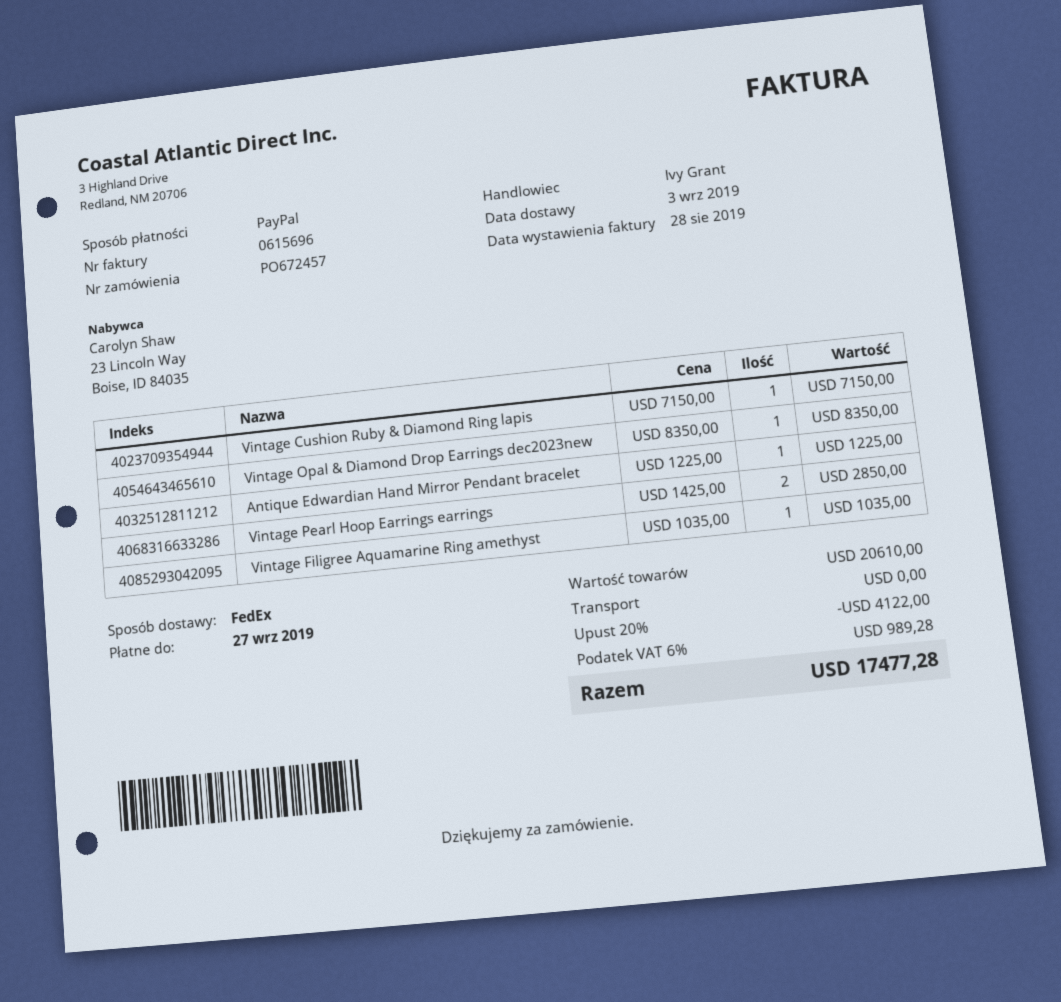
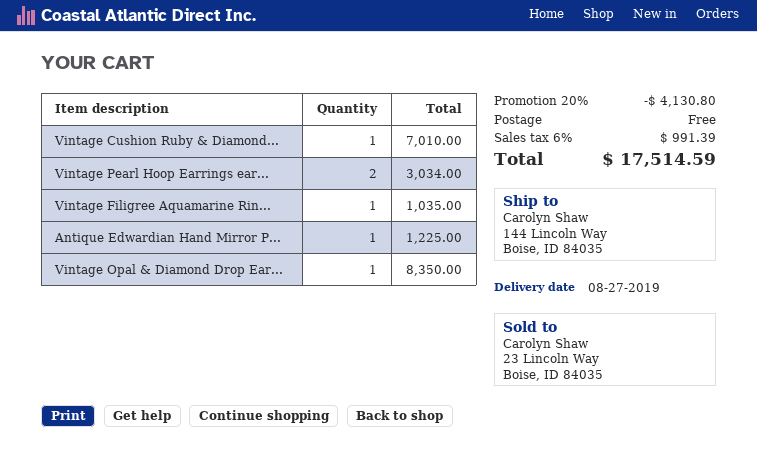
delivery date: 2019-09-03 -> 2019-08-27
Vintage Cushion Ruby & Diamond Ring lapis: 1 for 7150.00 -> 1 for 7010.00
Vintage Pearl Hoop Earrings earrings: 2 for 2850.00 -> 2 for 3034.00
discount: 20% = 4122.00 -> 20% = 4130.80
tax: 6% = 989.28 -> 6% = 991.39
total: 17477.28 -> 17514.59

